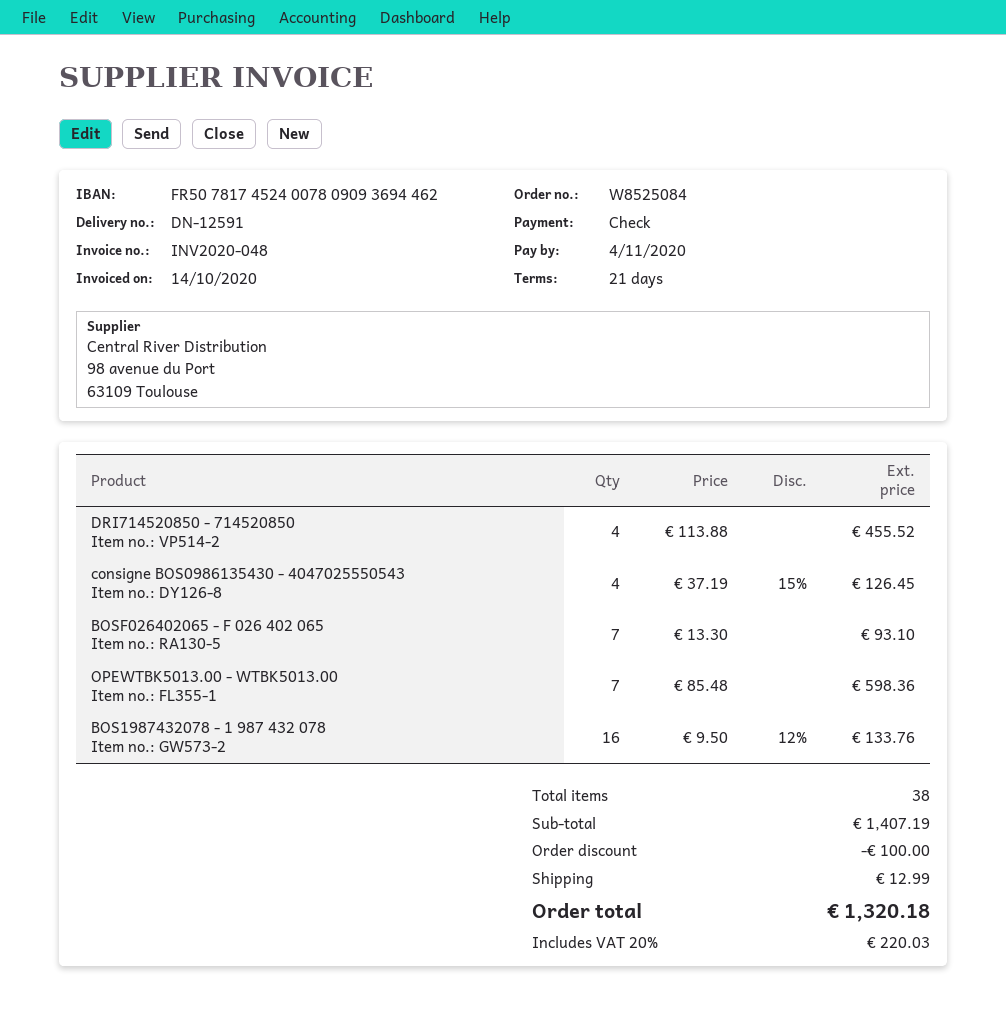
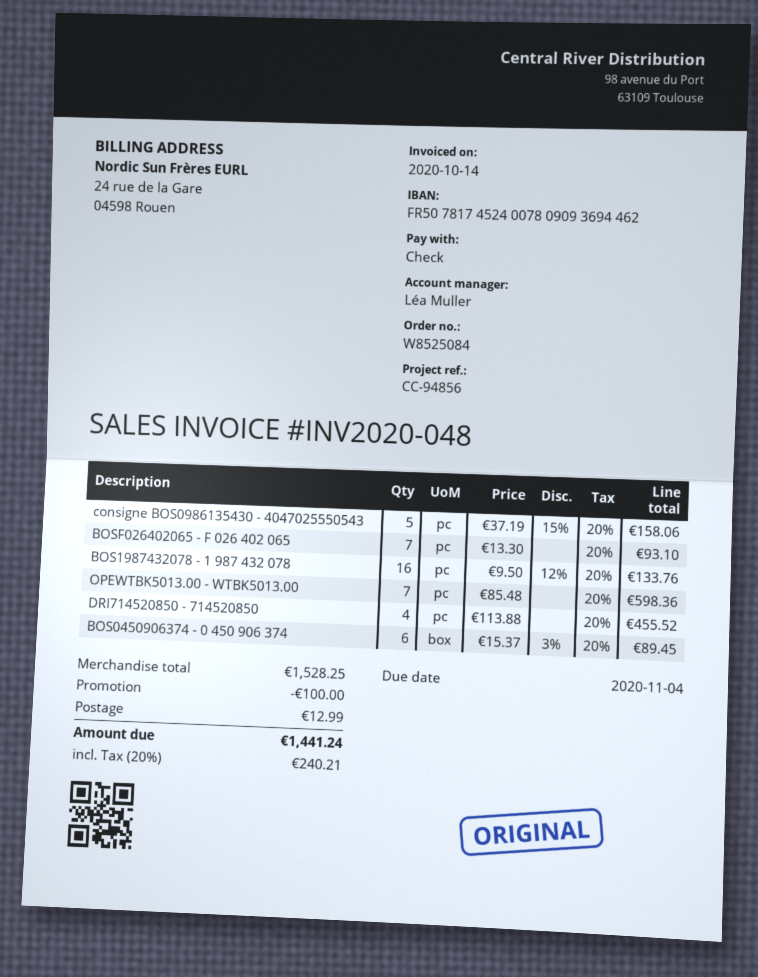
consigne BOS0986135430 - 4047025550543: 4 x 37.19 - 15% = 126.45 -> 5 x 37.19 - 15% = 158.06
BOS0450906374 - 0 450 906 374: none -> 6 x 15.37 - 3% = 89.45
subtotal: 1407.19 -> 1528.25
tax: 20% = 220.03 -> 20% = 240.21
total: 1320.18 -> 1441.24

